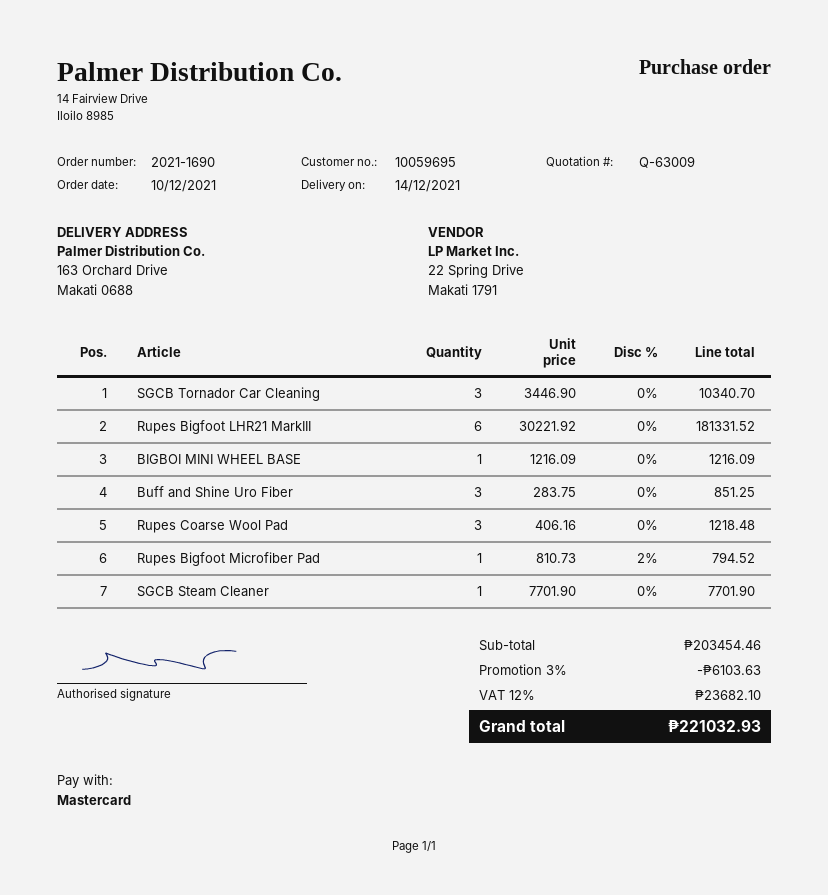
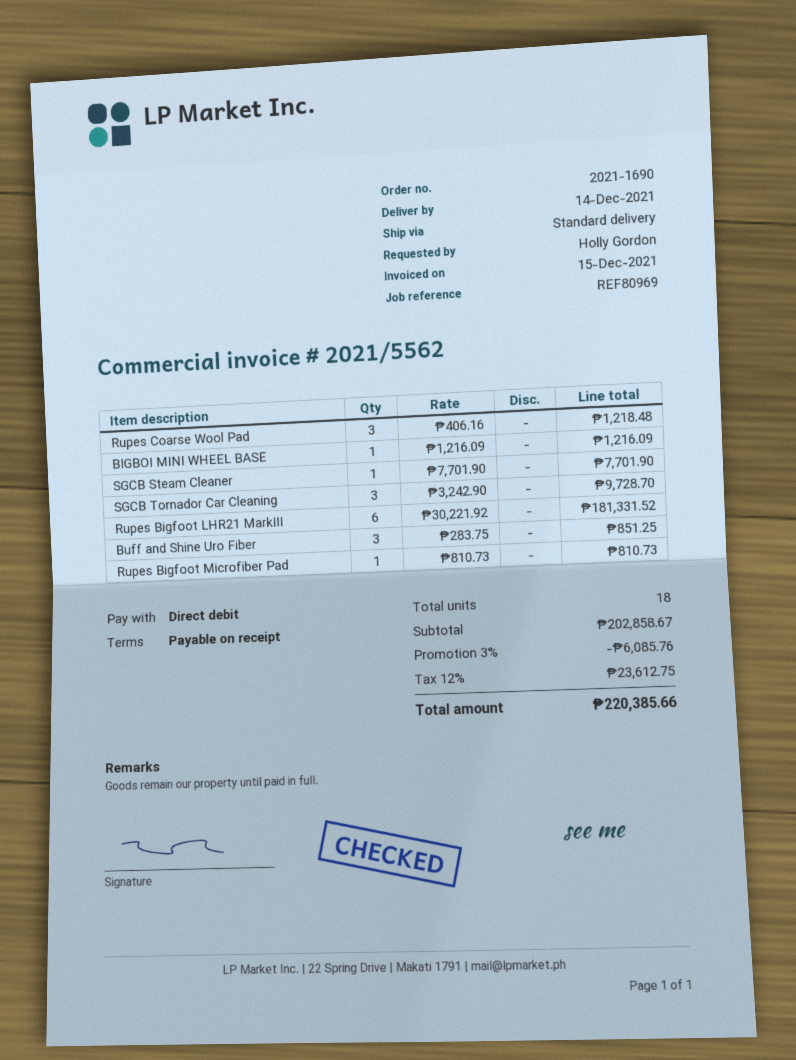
payment method: Mastercard -> direct debit
SGCB Tornador Car Cleaning: 3 x 3446.90 = 10340.70 -> 3 x 3242.90 = 9728.70
Rupes Bigfoot Microfiber Pad: 1 x 810.73 - 2% = 794.52 -> 1 x 810.73 = 810.73
subtotal: 203454.46 -> 202858.67
discount: 3% = 6103.63 -> 3% = 6085.76
tax: 12% = 23682.10 -> 12% = 23612.75
total: 221032.93 -> 220385.66

